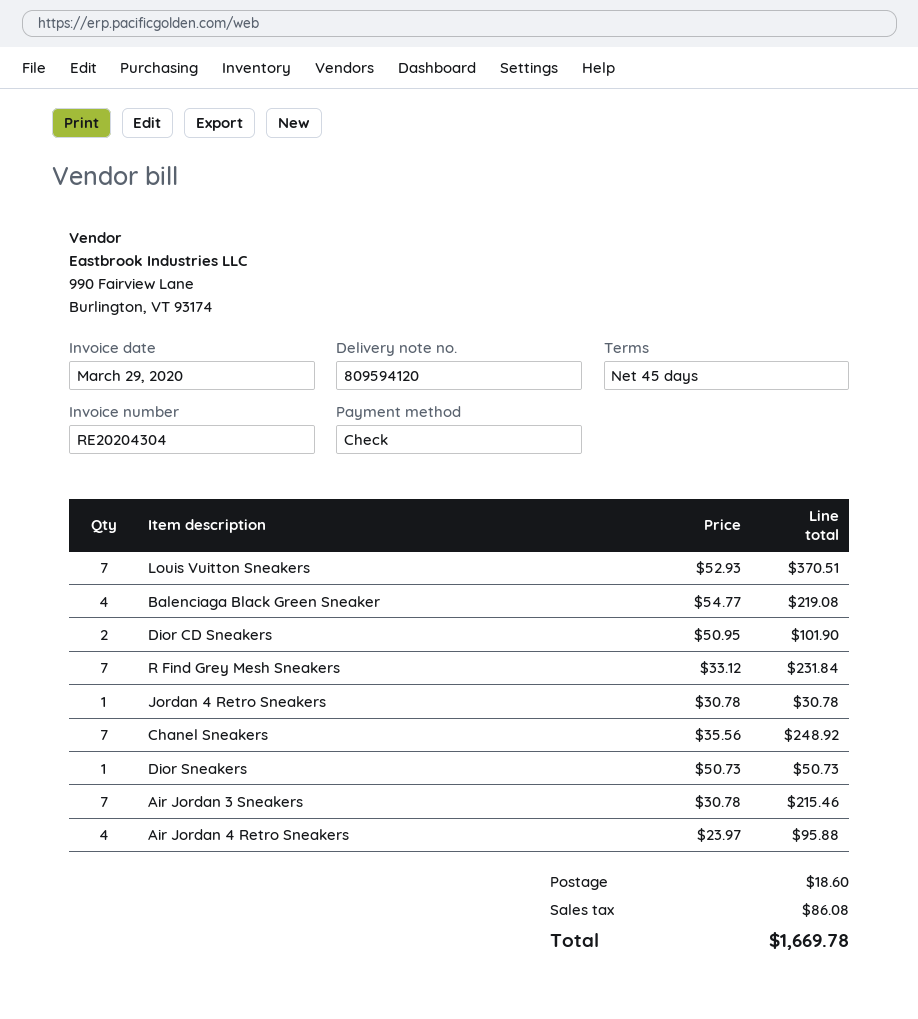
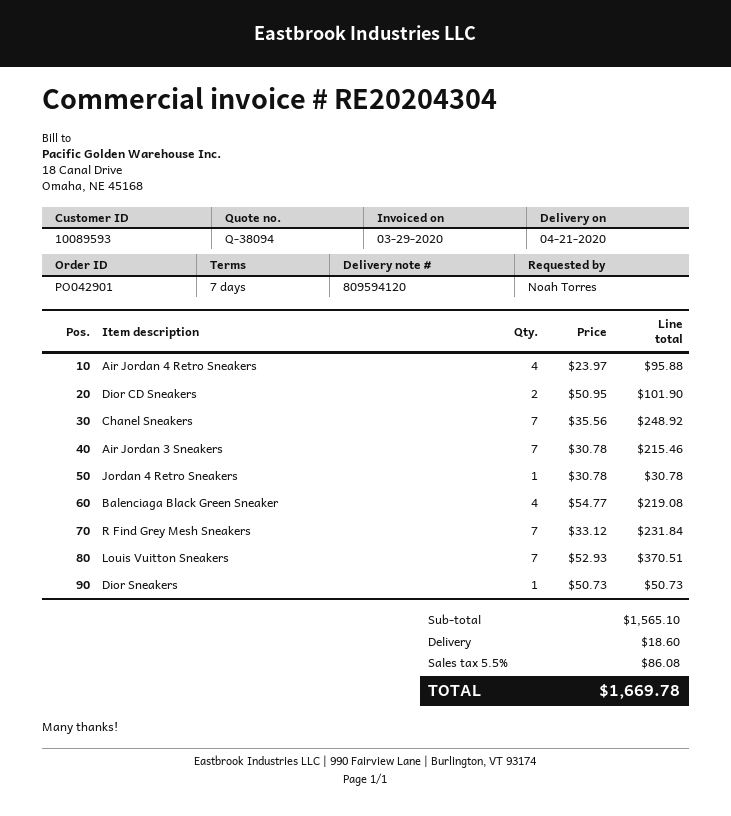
payment terms: 45 days -> 7 days

